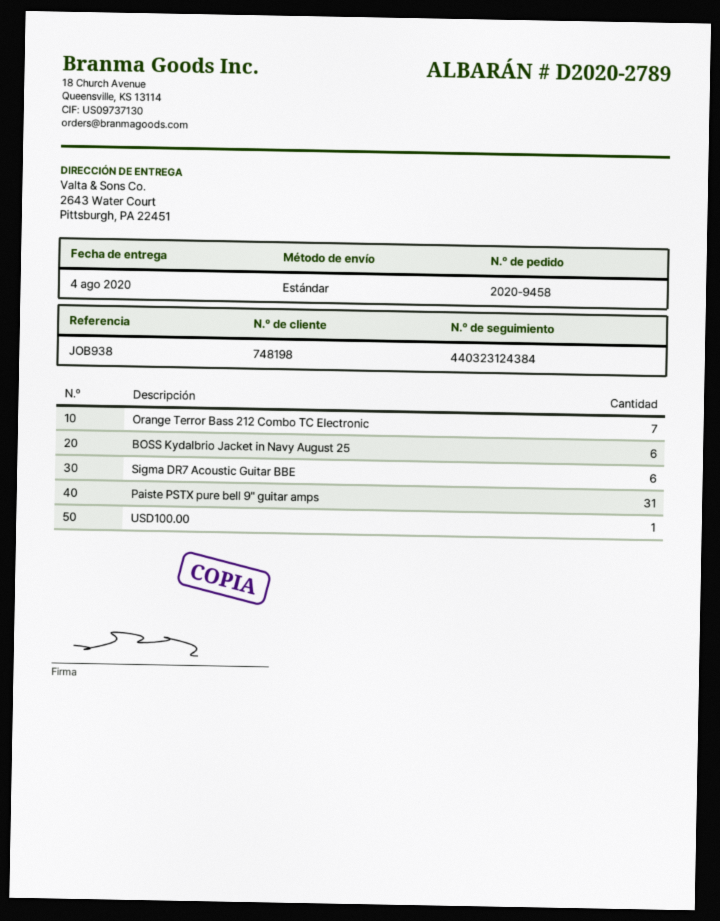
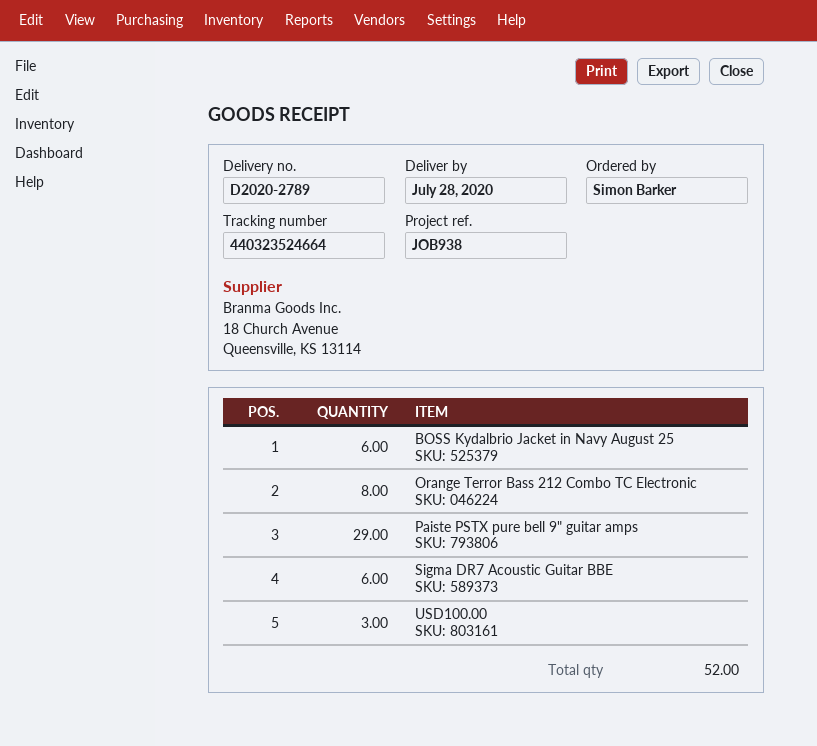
delivery date: 2020-08-04 -> 2020-07-28
tracking number: 440323124384 -> 440323524664
Orange Terror Bass 212 Combo TC Electronic: 7 -> 8
Paiste PSTX pure bell 9" guitar amps: 31 -> 29
USD100.00: 1 -> 3

